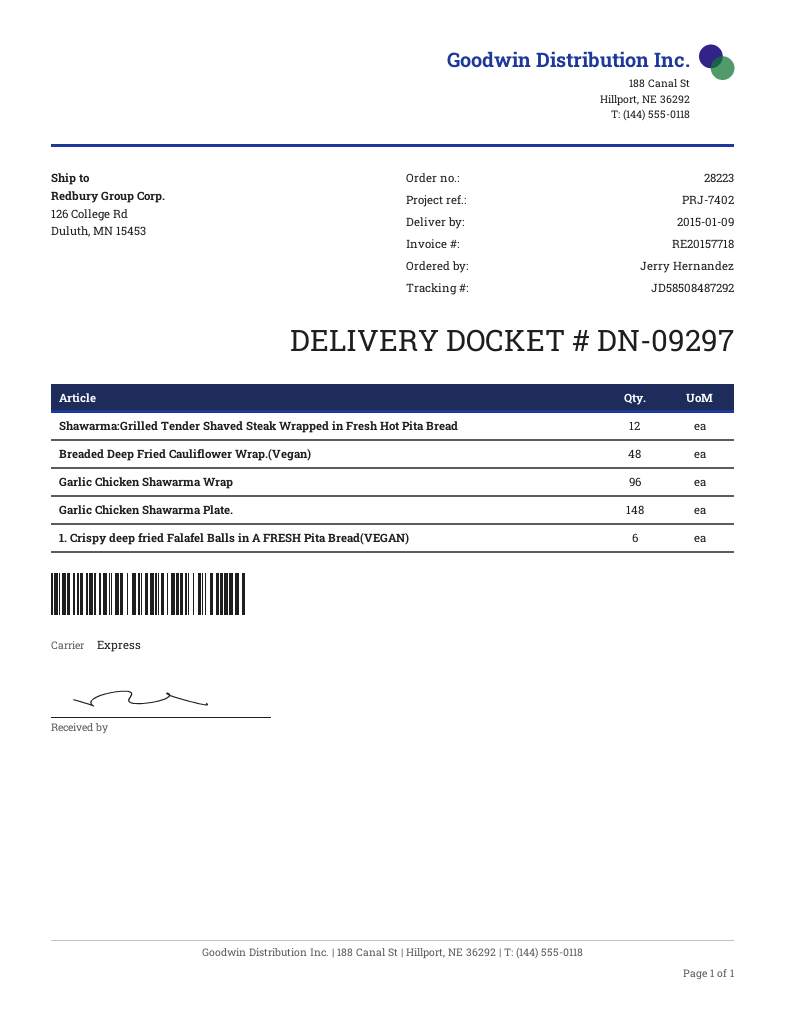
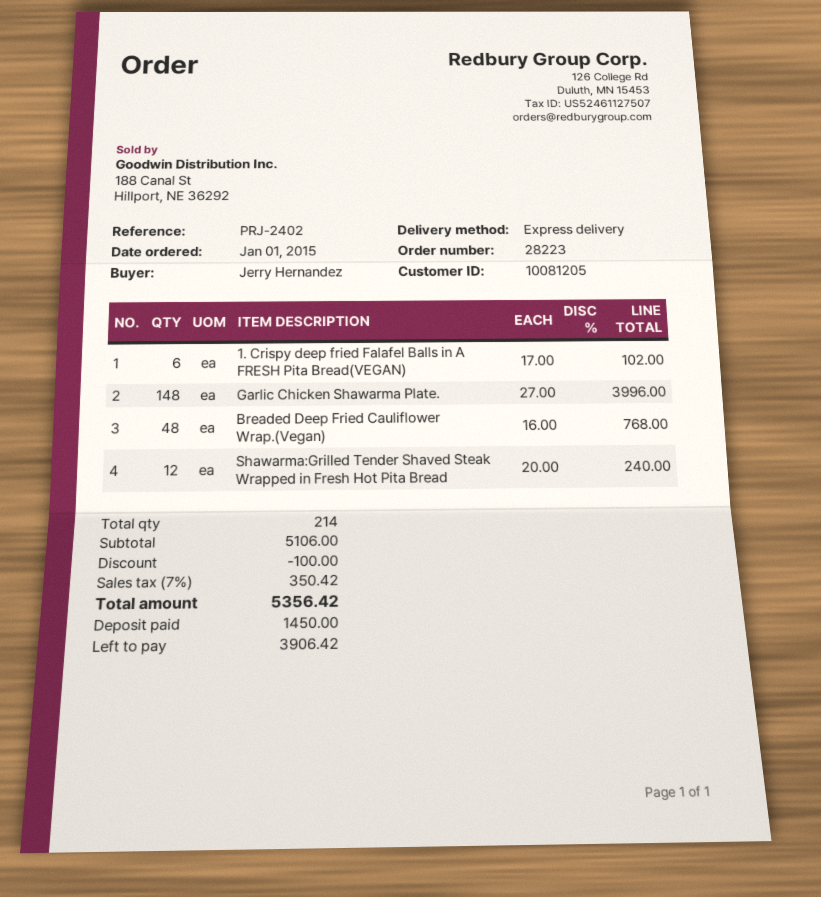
reference: PRJ-7402 -> PRJ-2402
Garlic Chicken Shawarma Wrap: 96 -> none

